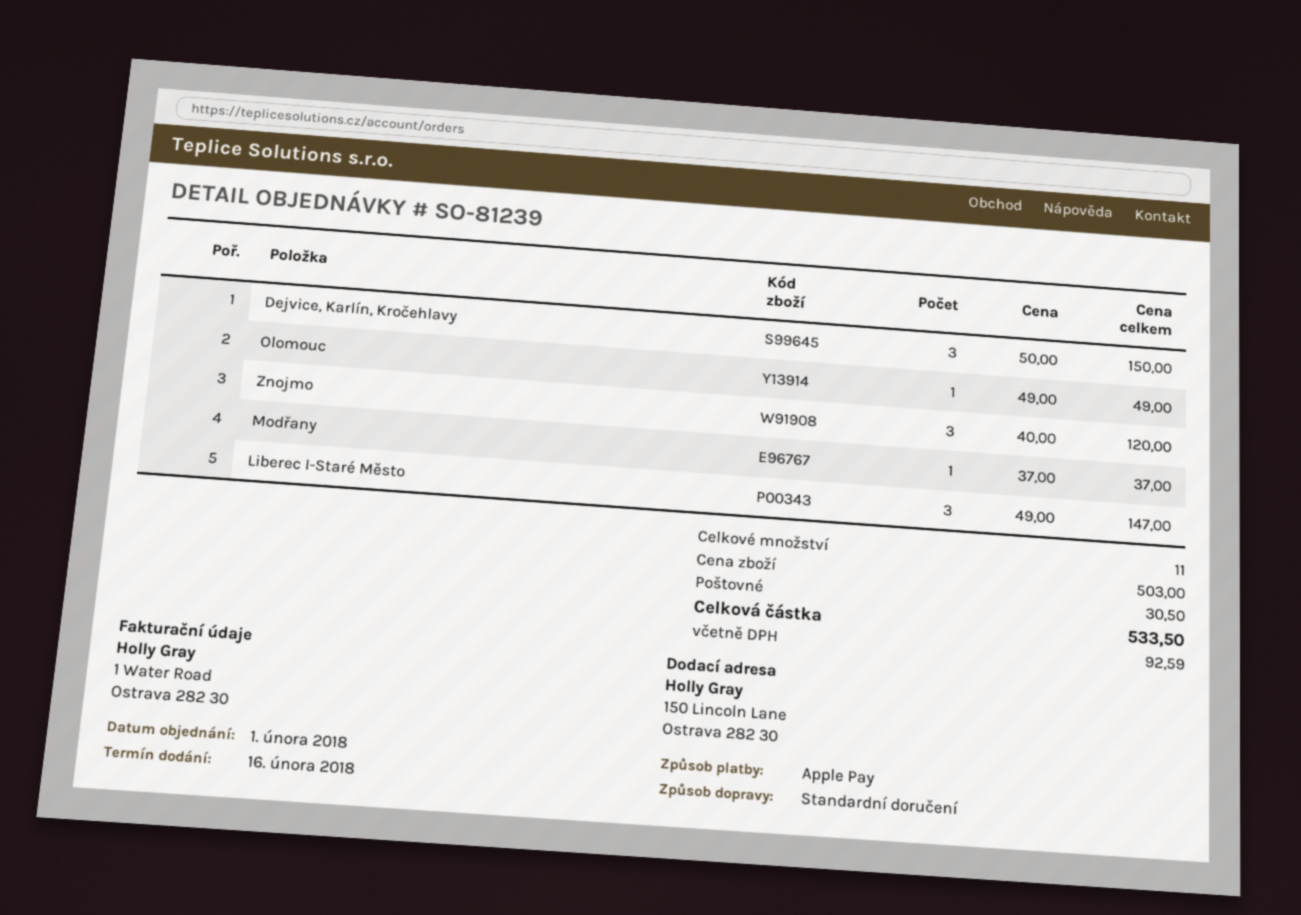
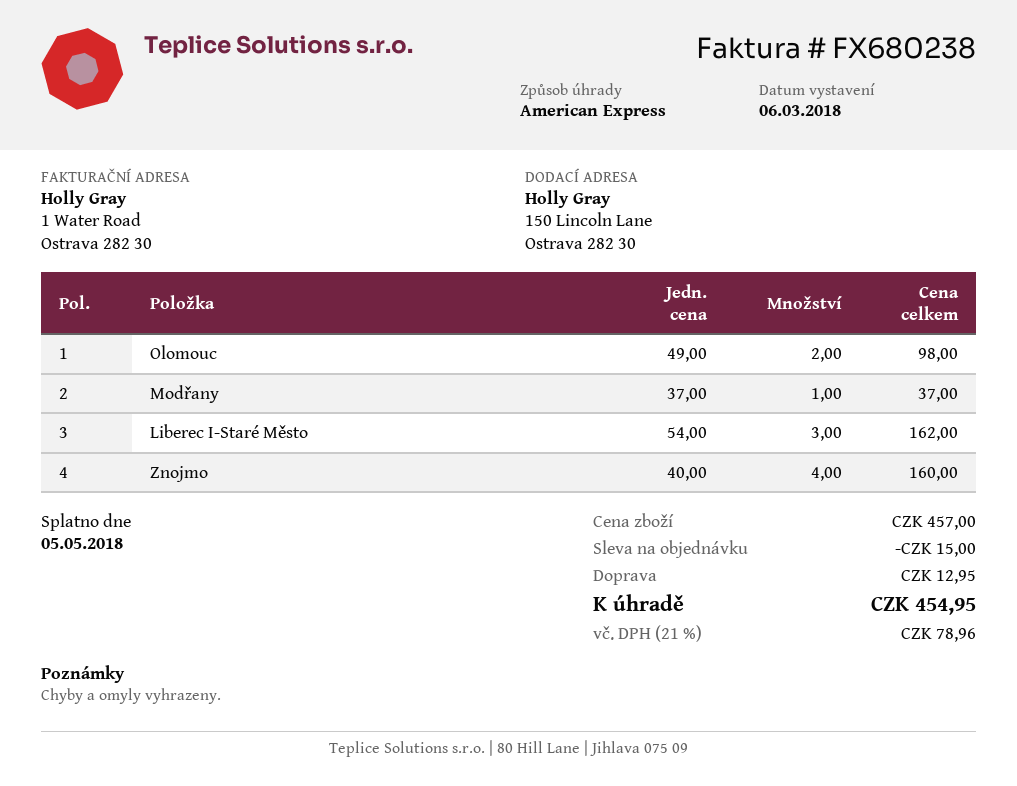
payment method: Apple Pay -> American Express
Dejvice, Karlín, Kročehlavy: 3 x 50.00 = 150.00 -> none
Olomouc: 1 x 49.00 = 49.00 -> 2 x 49.00 = 98.00
Znojmo: 3 x 40.00 = 120.00 -> 4 x 40.00 = 160.00
Liberec I-Staré Město: 3 x 49.00 = 147.00 -> 3 x 54.00 = 162.00
subtotal: 503.00 -> 457.00
discount: none -> 15.00
shipping: 30.50 -> 12.95
tax: 92.59 -> 78.96
total: 533.50 -> 454.95

